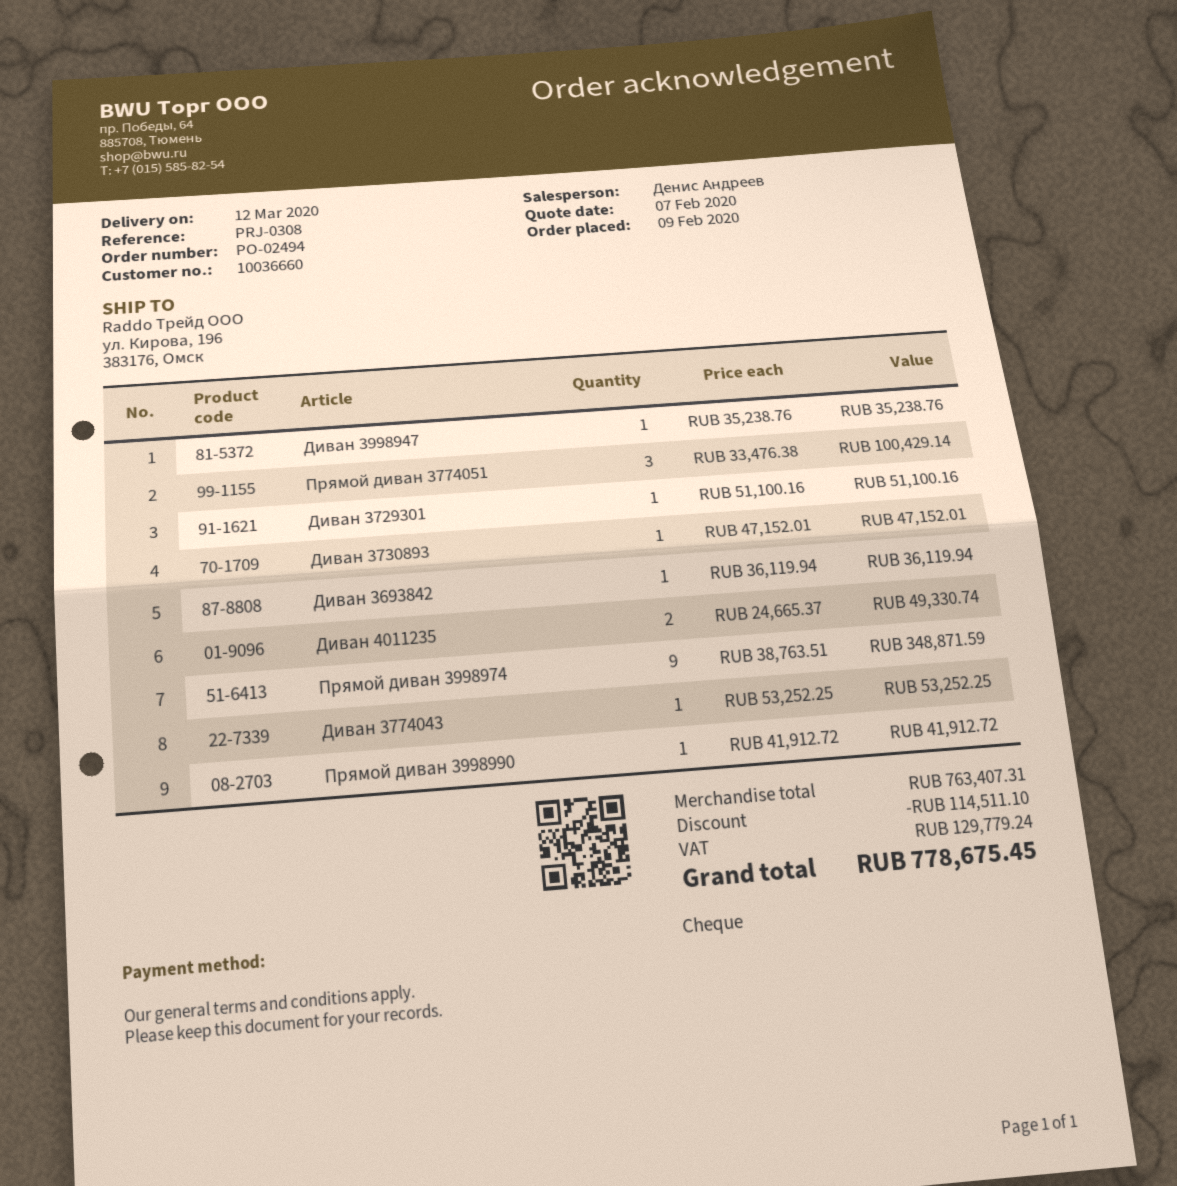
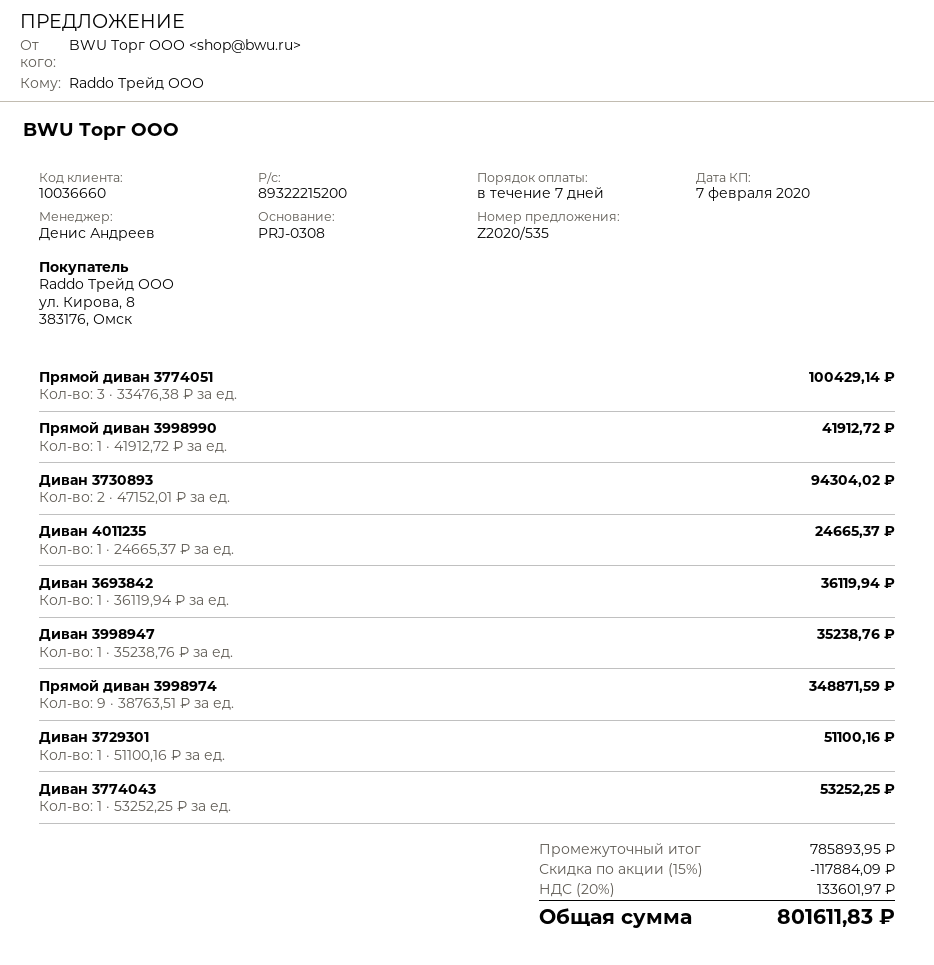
Диван 3730893: 1 x 47152.01 = 47152.01 -> 2 x 47152.01 = 94304.02
Диван 4011235: 2 x 24665.37 = 49330.74 -> 1 x 24665.37 = 24665.37
subtotal: 763407.31 -> 785893.95
discount: 114511.10 -> 117884.09
tax: 129779.24 -> 133601.97
total: 778675.45 -> 801611.83

